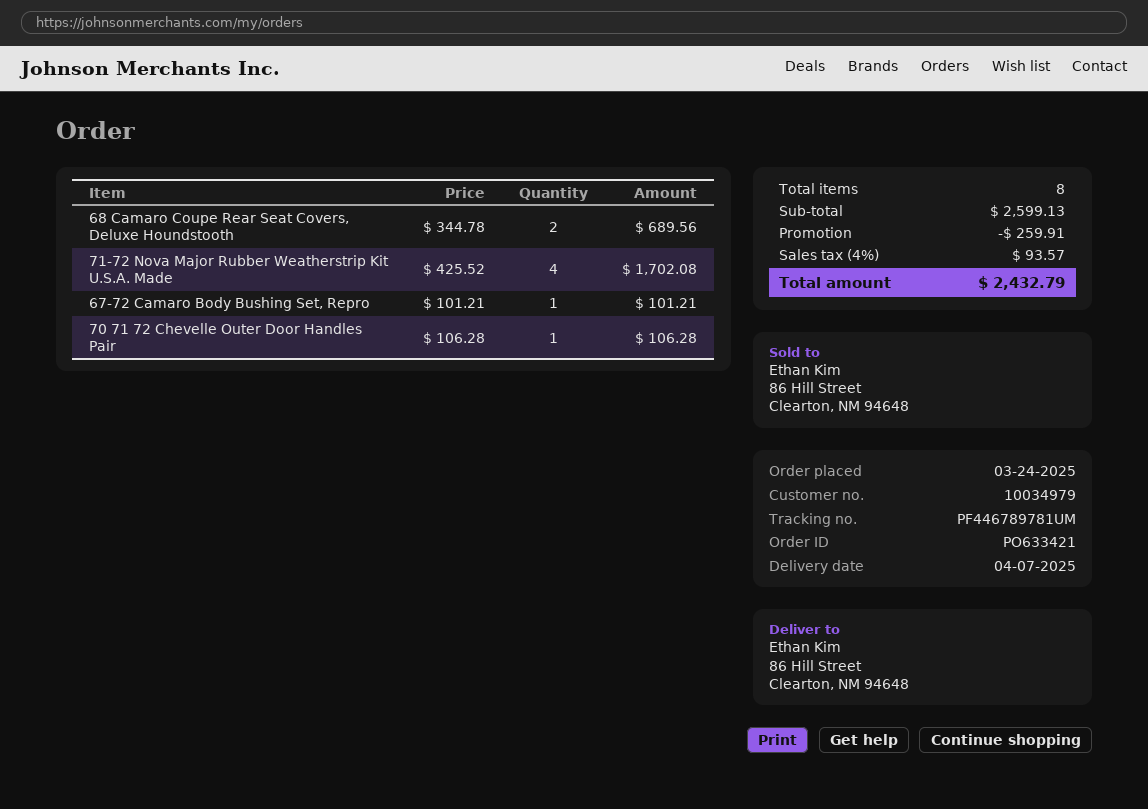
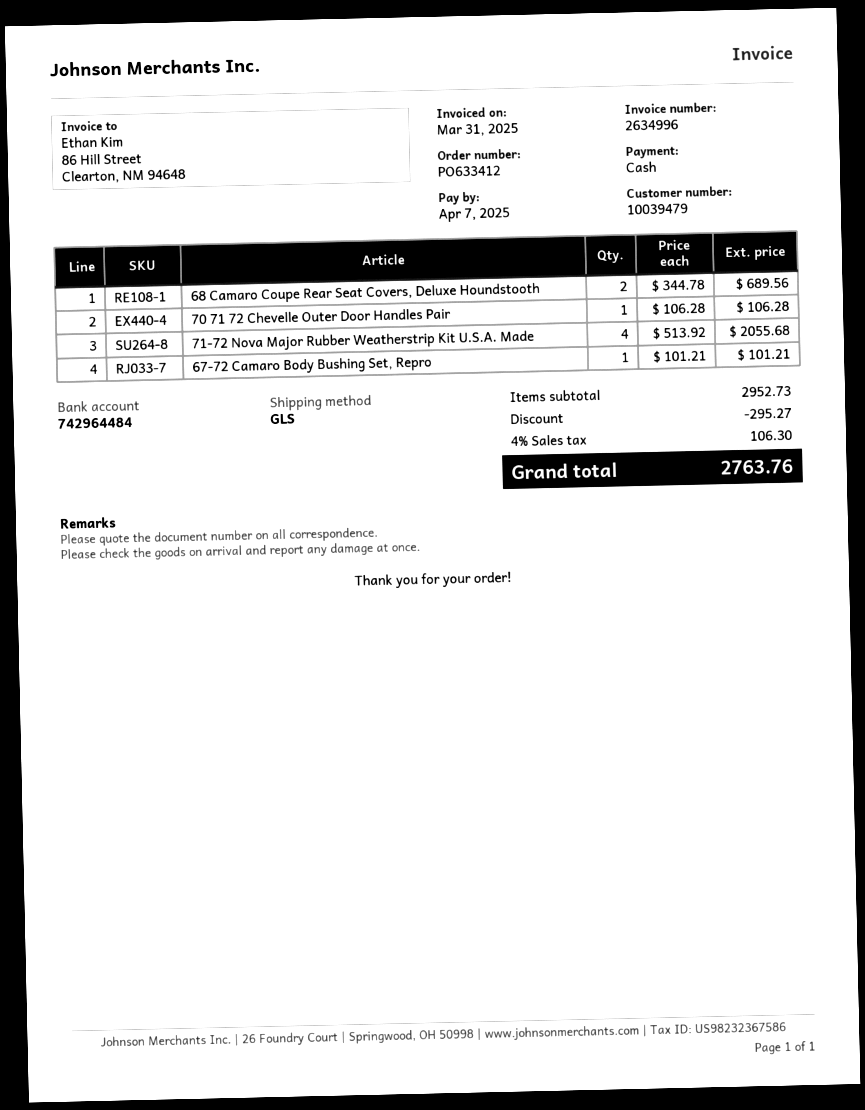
order number: PO633421 -> PO633412
customer number: 10034979 -> 10039479
71-72 Nova Major Rubber Weatherstrip Kit U.S.A. Made: 4 x 425.52 = 1702.08 -> 4 x 513.92 = 2055.68
subtotal: 2599.13 -> 2952.73
discount: 259.91 -> 295.27
tax: 4% = 93.57 -> 4% = 106.30
total: 2432.79 -> 2763.76

